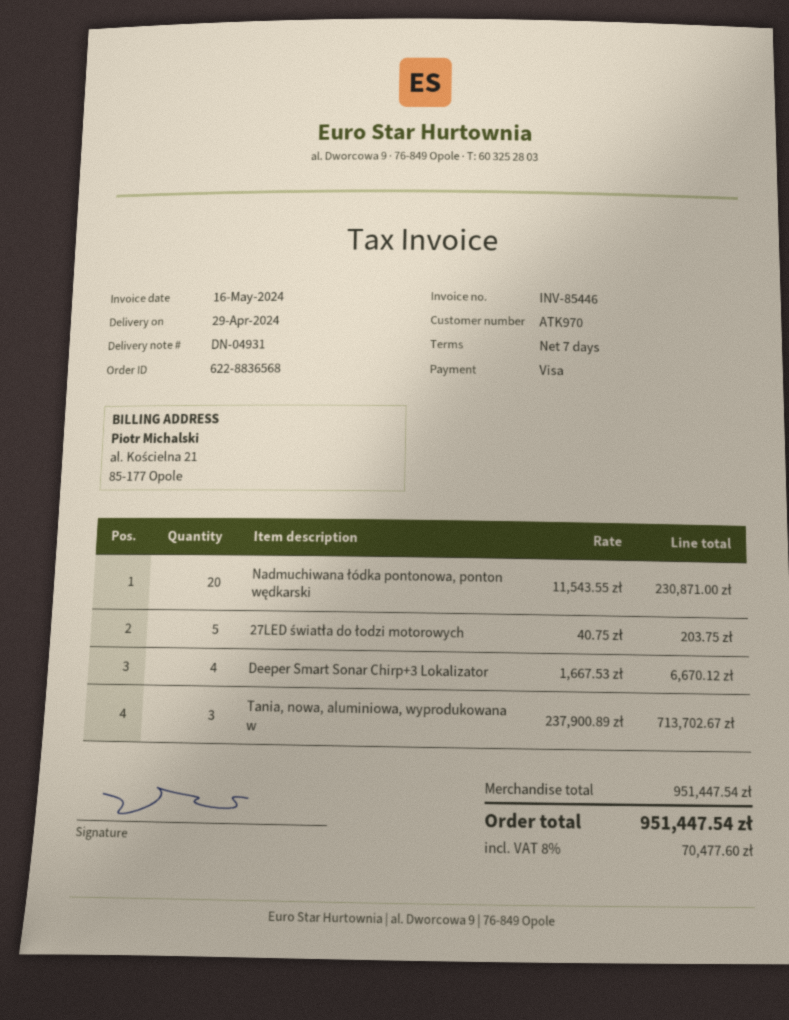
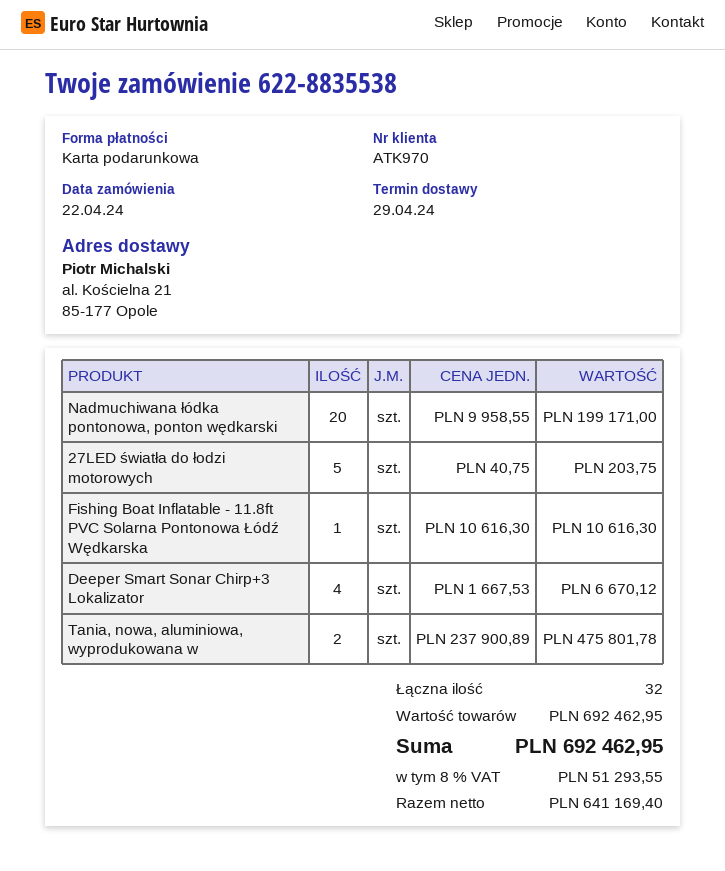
order number: 622-8836568 -> 622-8835538
payment method: Visa -> gift card
Nadmuchiwana łódka pontonowa, ponton wędkarski: 20 x 11543.55 = 230871.00 -> 20 x 9958.55 = 199171.00
Tania, nowa, aluminiowa, wyprodukowana w: 3 x 237900.89 = 713702.67 -> 2 x 237900.89 = 475801.78
Fishing Boat Inflatable - 11.8ft PVC Solarna Pontonowa Łódź Wędkarska: none -> 1 x 10616.30 = 10616.30
subtotal: 951447.54 -> 692462.95
tax: 8% = 70477.60 -> 8% = 51293.55
total: 951447.54 -> 692462.95

